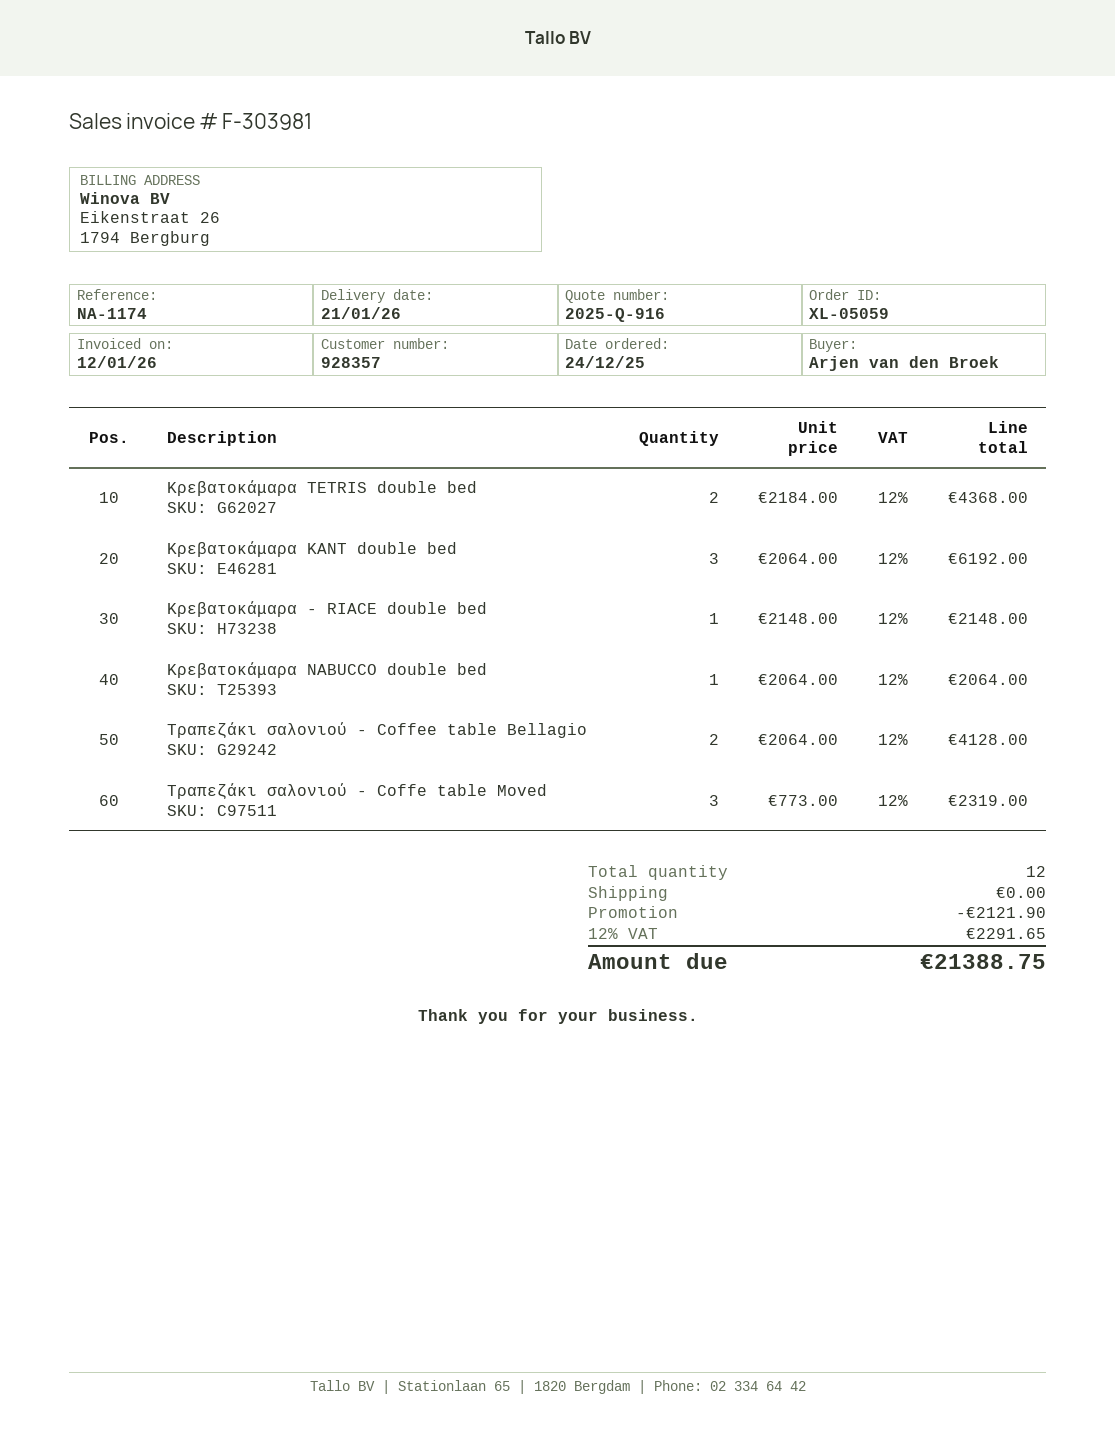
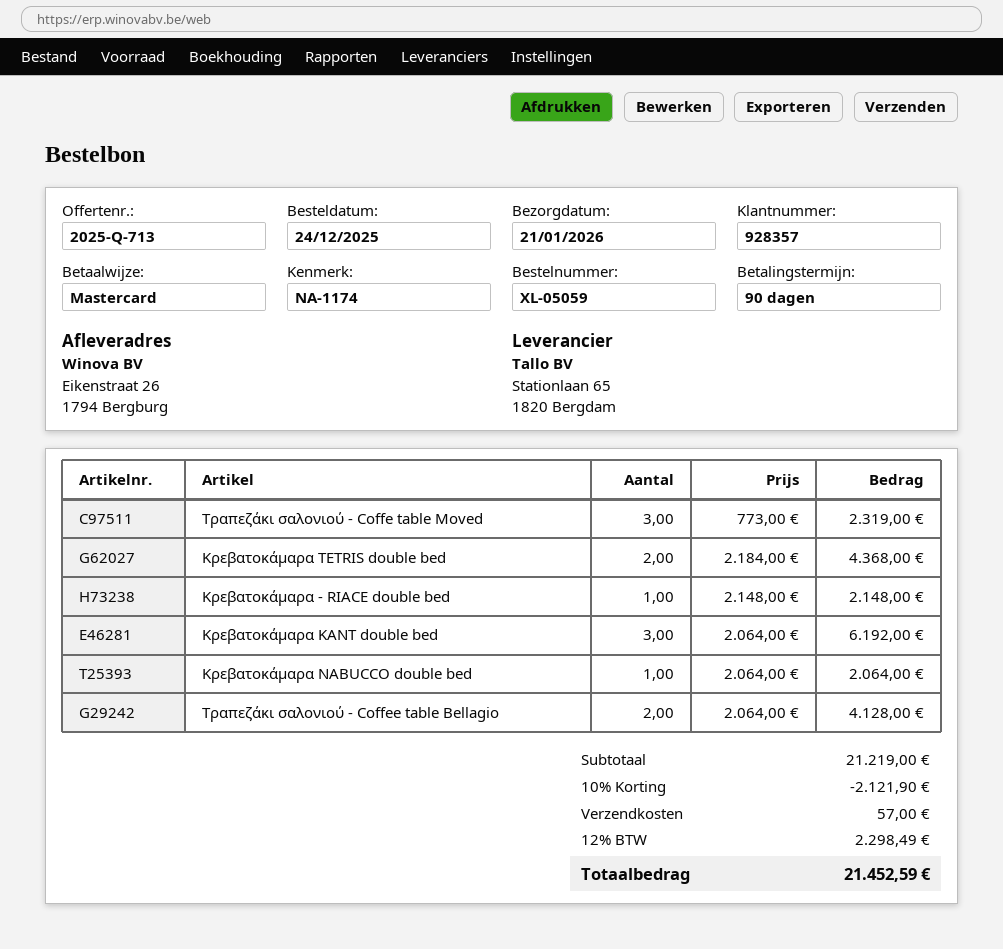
quote number: 2025-Q-916 -> 2025-Q-713
shipping: 0.00 -> 57.00
tax: 12% = 2291.65 -> 12% = 2298.49
total: 21388.75 -> 21452.59

